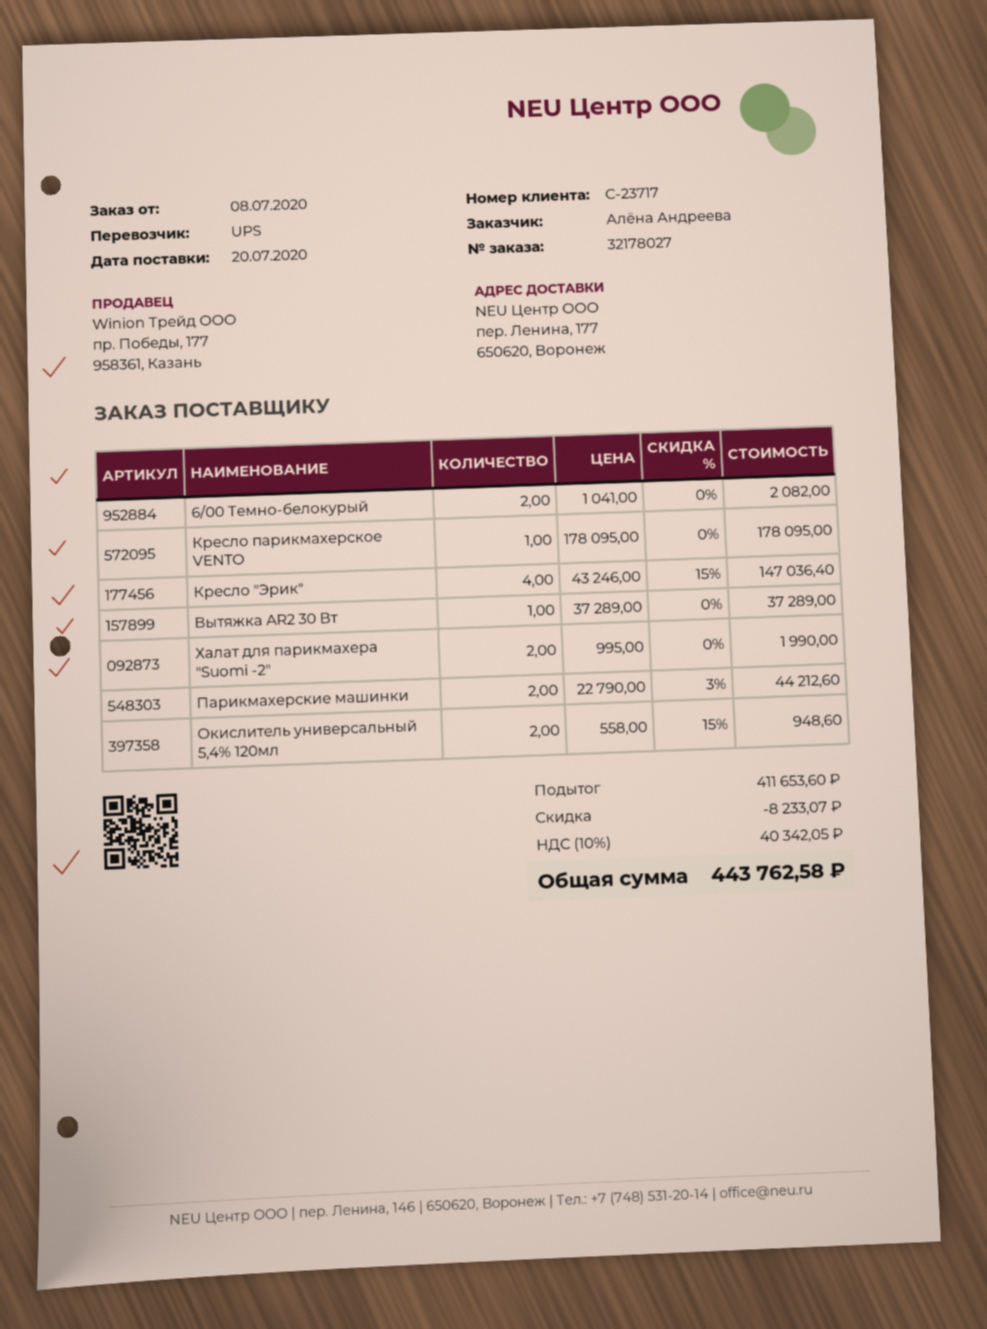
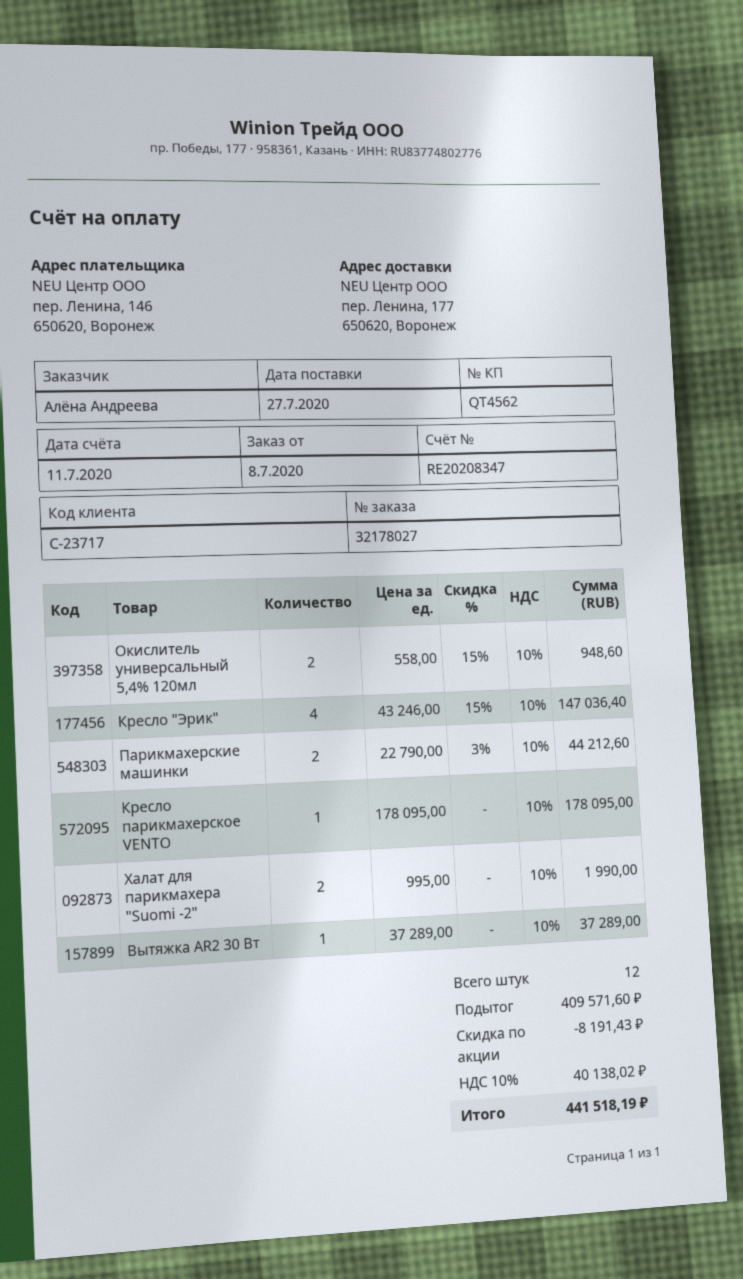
delivery date: 2020-07-20 -> 2020-07-27
6/00 Темно-белокурый: 2 x 1041.00 = 2082.00 -> none
subtotal: 411653.60 -> 409571.60
discount: 8233.07 -> 8191.43
tax: 10% = 40342.05 -> 10% = 40138.02
total: 443762.58 -> 441518.19

